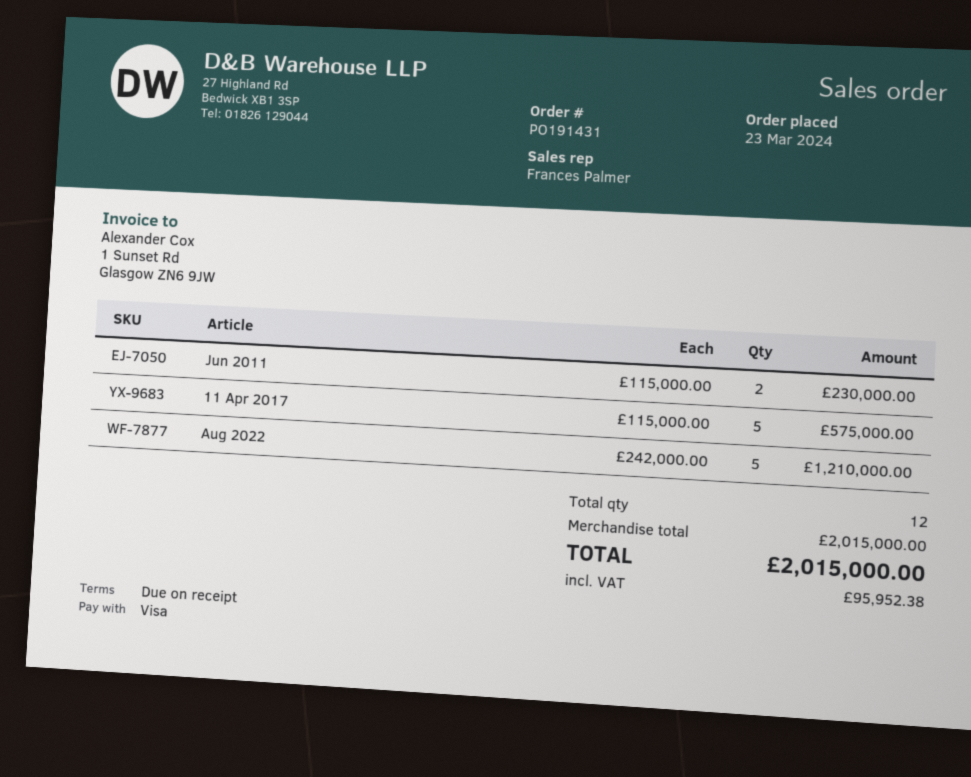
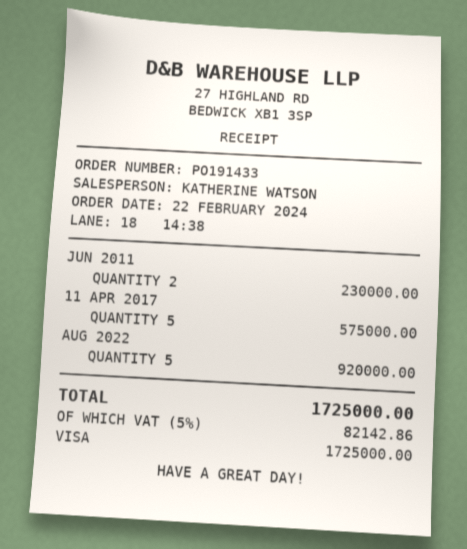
order number: PO191431 -> PO191433
order date: 2024-03-23 -> 2024-02-22
sales rep: Frances Palmer -> KATHERINE WATSON
Aug 2022: 5 for 1210000.00 -> 5 for 920000.00
tax: 95952.38 -> 82142.86
total: 2015000.00 -> 1725000.00

